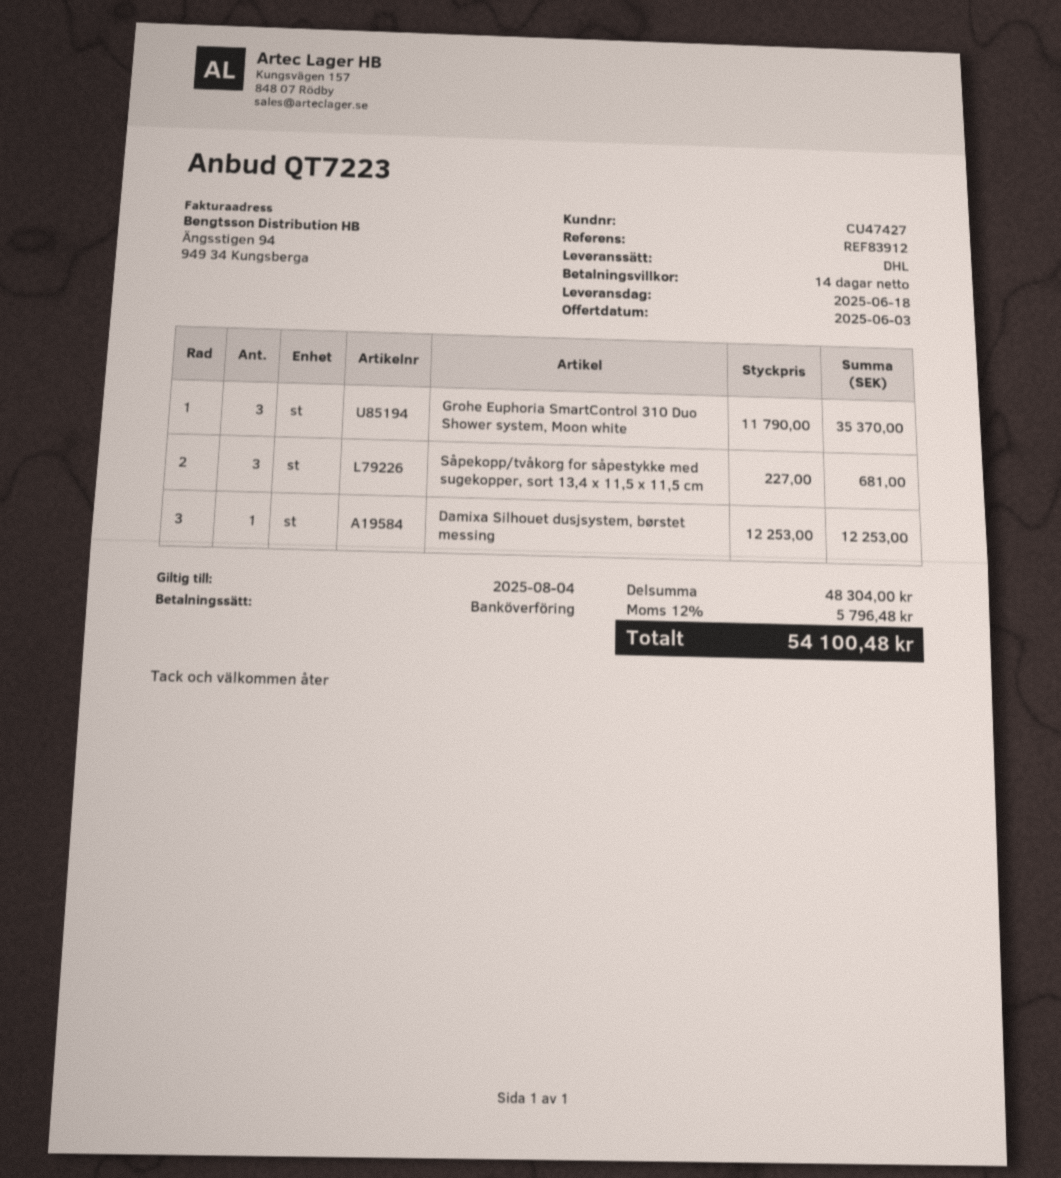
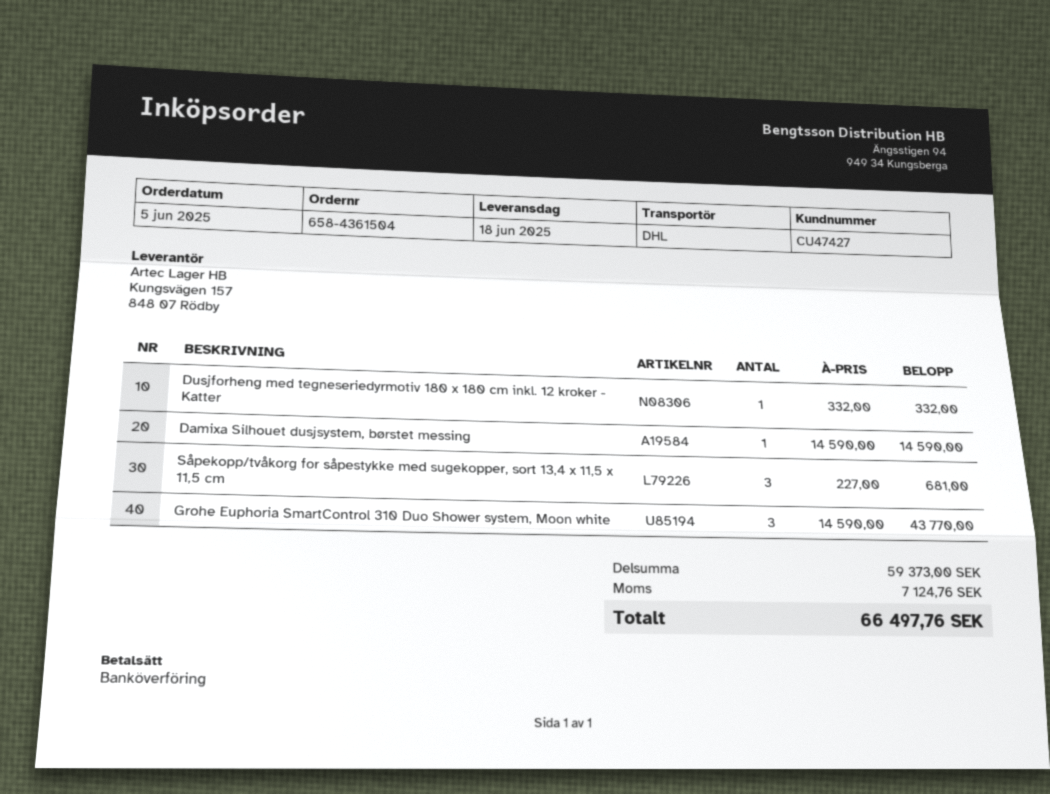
Grohe Euphoria SmartControl 310 Duo Shower system, Moon white: 3 x 11790.00 = 35370.00 -> 3 x 14590.00 = 43770.00
Damixa Silhouet dusjsystem, børstet messing: 1 x 12253.00 = 12253.00 -> 1 x 14590.00 = 14590.00
Dusjforheng med tegneseriedyrmotiv 180 x 180 cm inkl. 12 kroker - Katter: none -> 1 x 332.00 = 332.00
subtotal: 48304.00 -> 59373.00
tax: 5796.48 -> 7124.76
total: 54100.48 -> 66497.76

